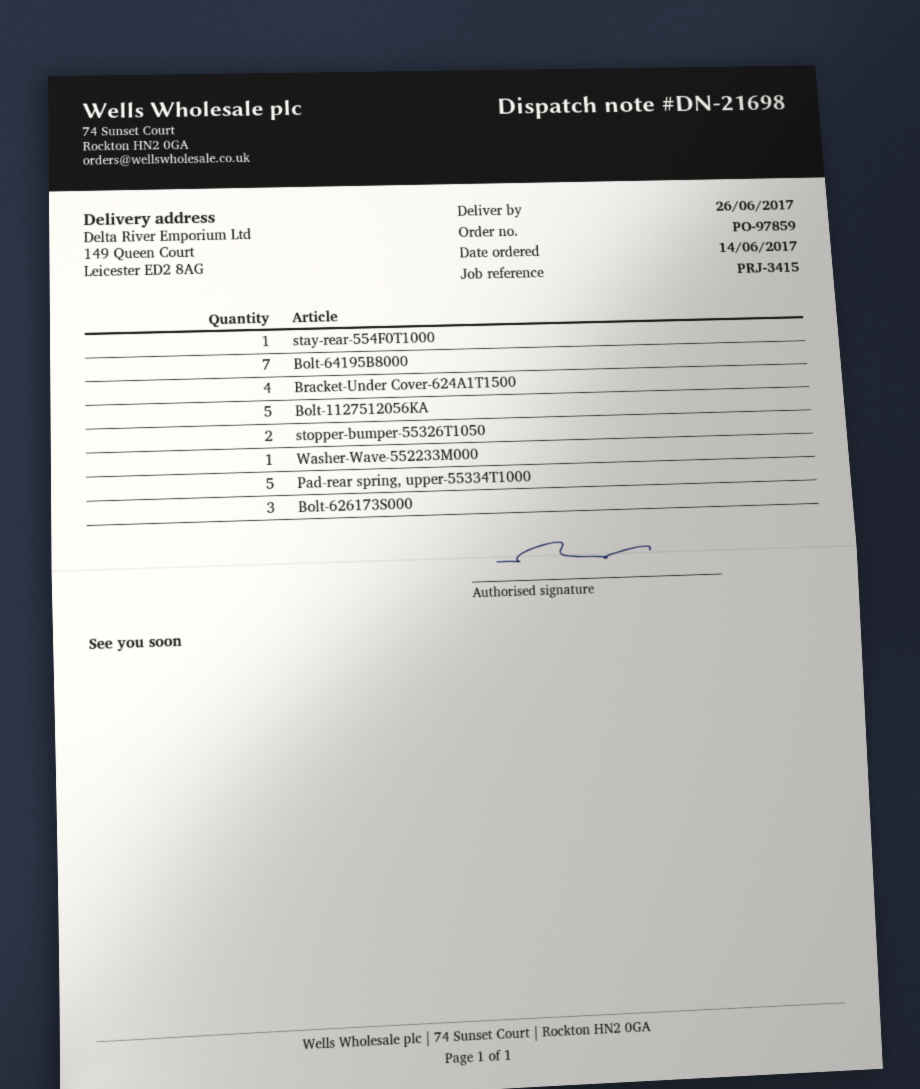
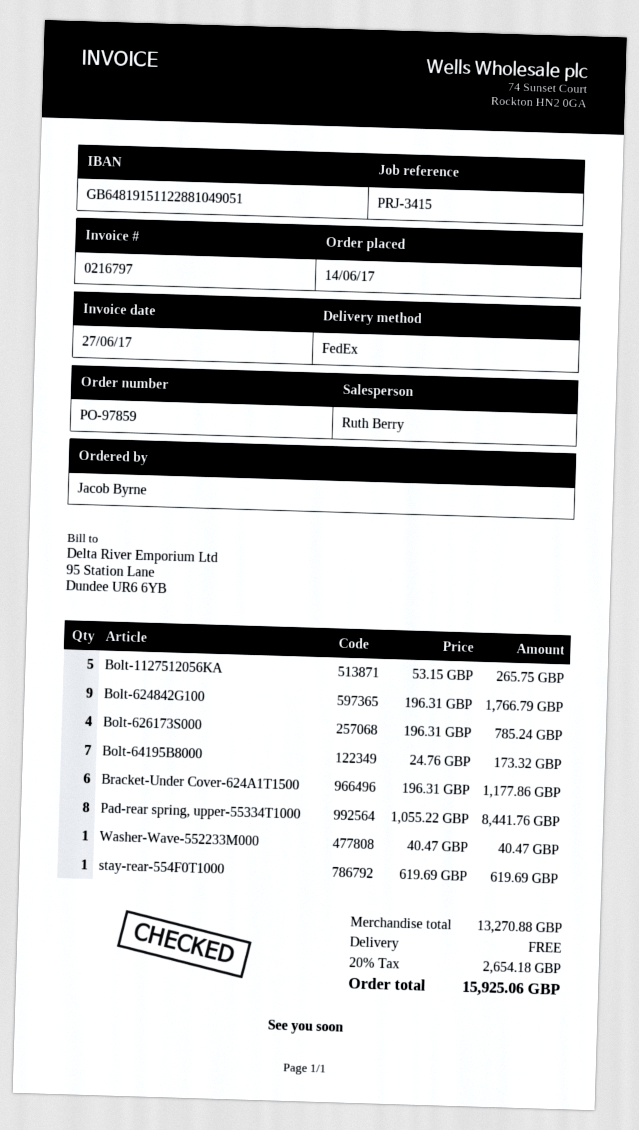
Bracket-Under Cover-624A1T1500: 4 -> 6
stopper-bumper-55326T1050: 2 -> none
Pad-rear spring, upper-55334T1000: 5 -> 8
Bolt-626173S000: 3 -> 4
Bolt-624842G100: none -> 9

